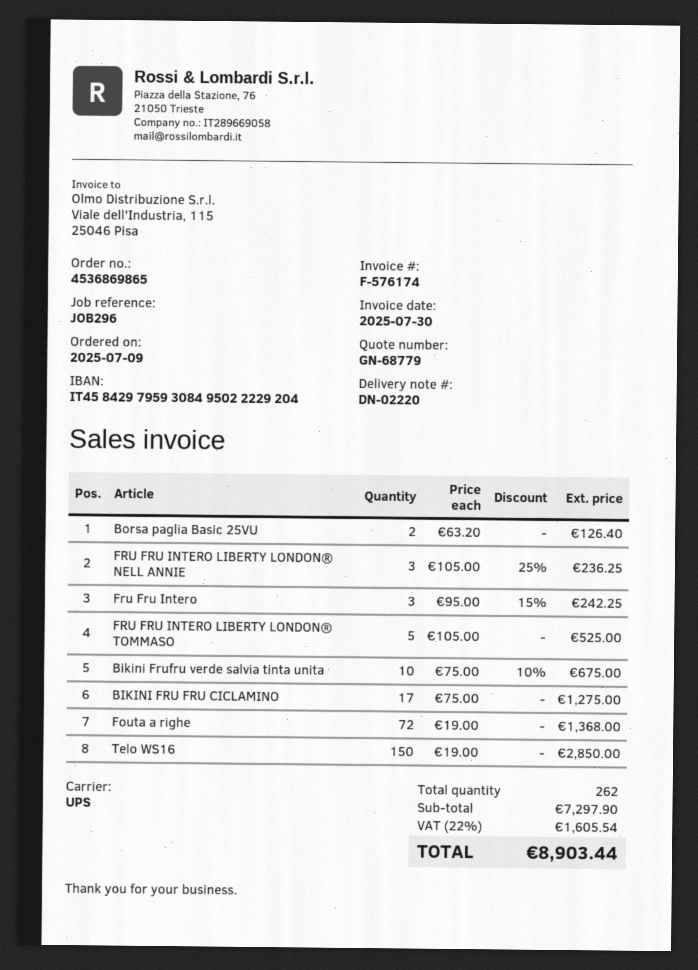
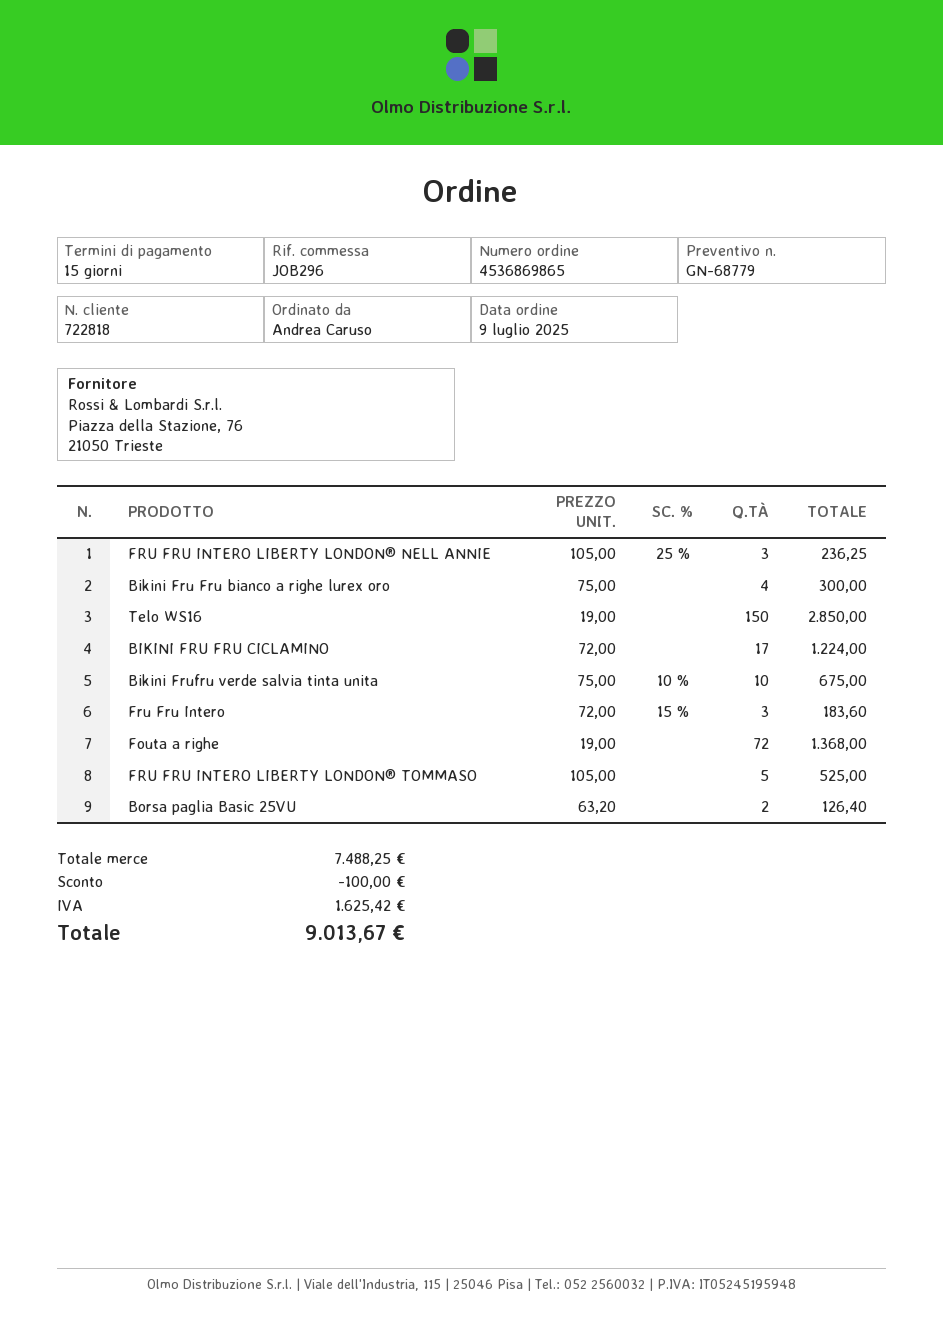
Fru Fru Intero: 3 x 95.00 - 15% = 242.25 -> 3 x 72.00 - 15% = 183.60
BIKINI FRU FRU CICLAMINO: 17 x 75.00 = 1275.00 -> 17 x 72.00 = 1224.00
Bikini Fru Fru bianco a righe lurex oro: none -> 4 x 75.00 = 300.00
subtotal: 7297.90 -> 7488.25
discount: none -> 100.00
tax: 1605.54 -> 1625.42
total: 8903.44 -> 9013.67

